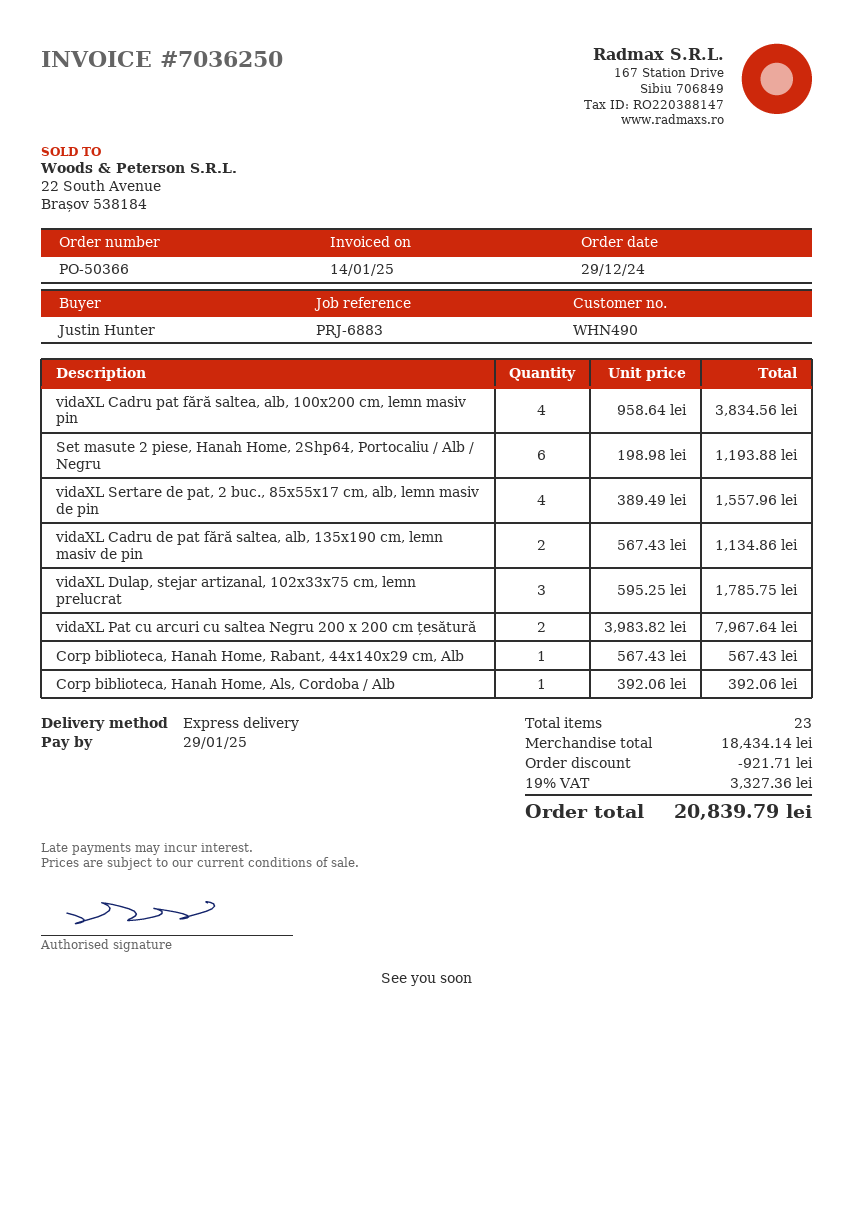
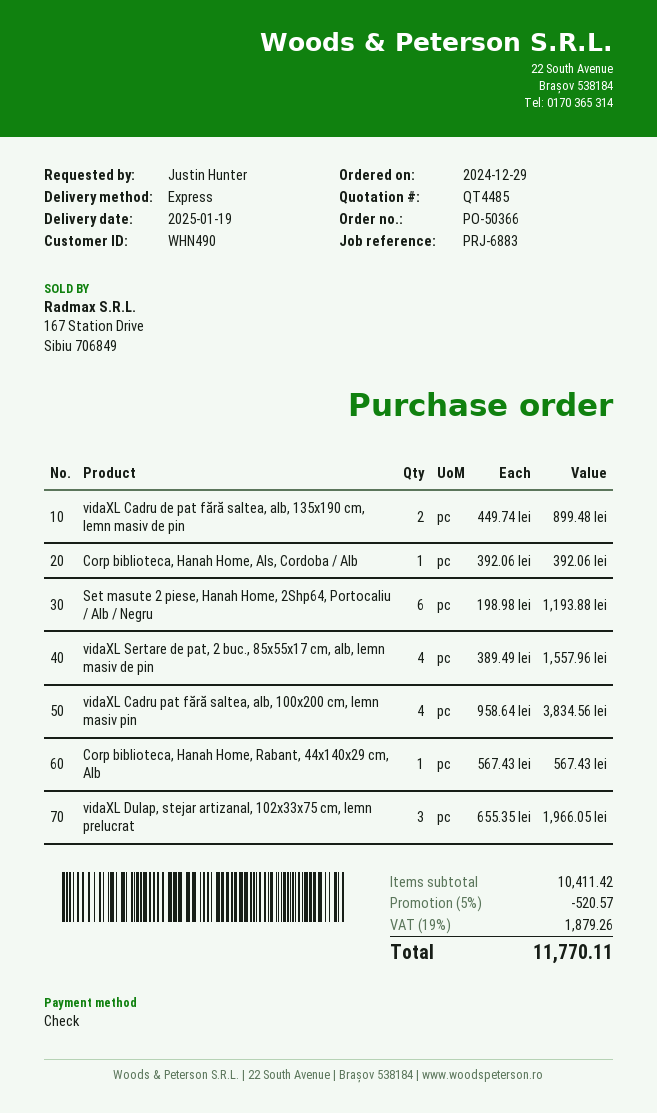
vidaXL Cadru de pat fără saltea, alb, 135x190 cm, lemn masiv de pin: 2 x 567.43 = 1134.86 -> 2 x 449.74 = 899.48
vidaXL Dulap, stejar artizanal, 102x33x75 cm, lemn prelucrat: 3 x 595.25 = 1785.75 -> 3 x 655.35 = 1966.05
vidaXL Pat cu arcuri cu saltea Negru 200 x 200 cm țesătură: 2 x 3983.82 = 7967.64 -> none
subtotal: 18434.14 -> 10411.42
discount: 921.71 -> 520.57
tax: 19% = 3327.36 -> 19% = 1879.26
total: 20839.79 -> 11770.11

